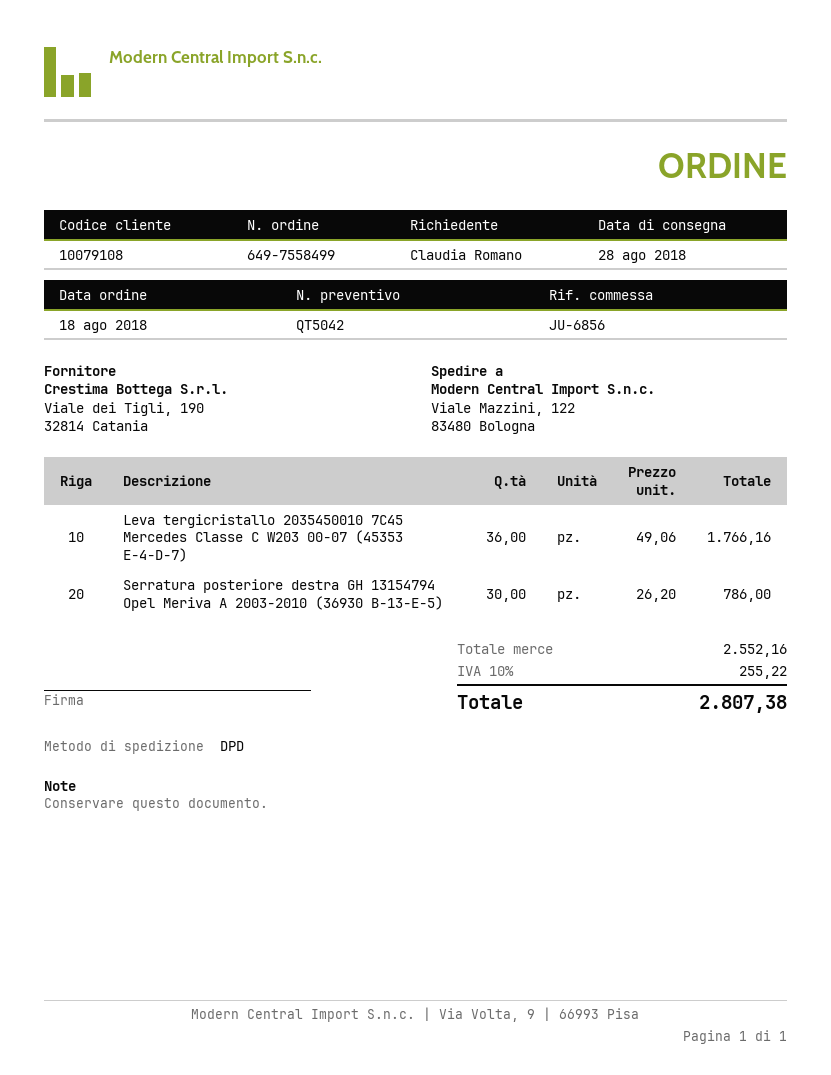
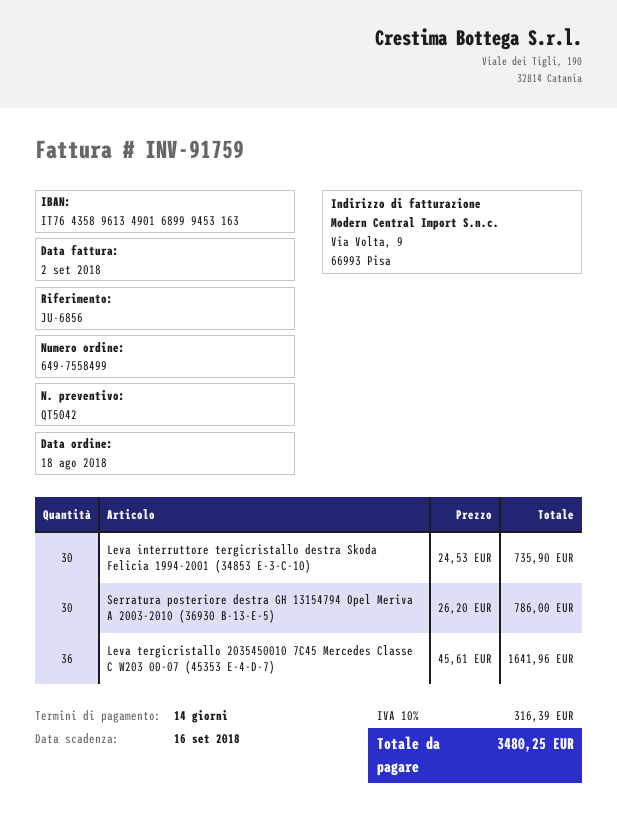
Leva tergicristallo 2035450010 7C45 Mercedes Classe C W203 00-07 (45353 E-4-D-7): 36 x 49.06 = 1766.16 -> 36 x 45.61 = 1641.96
Leva interruttore tergicristallo destra Skoda Felicia 1994-2001 (34853 E-3-C-10): none -> 30 x 24.53 = 735.90
tax: 10% = 255.22 -> 10% = 316.39
total: 2807.38 -> 3480.25

